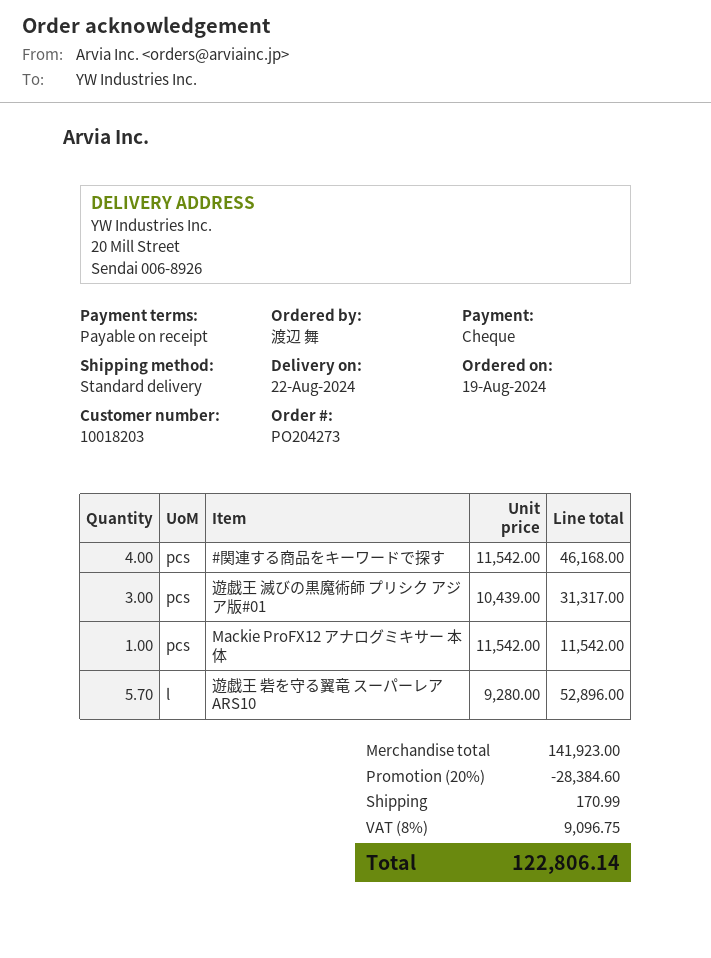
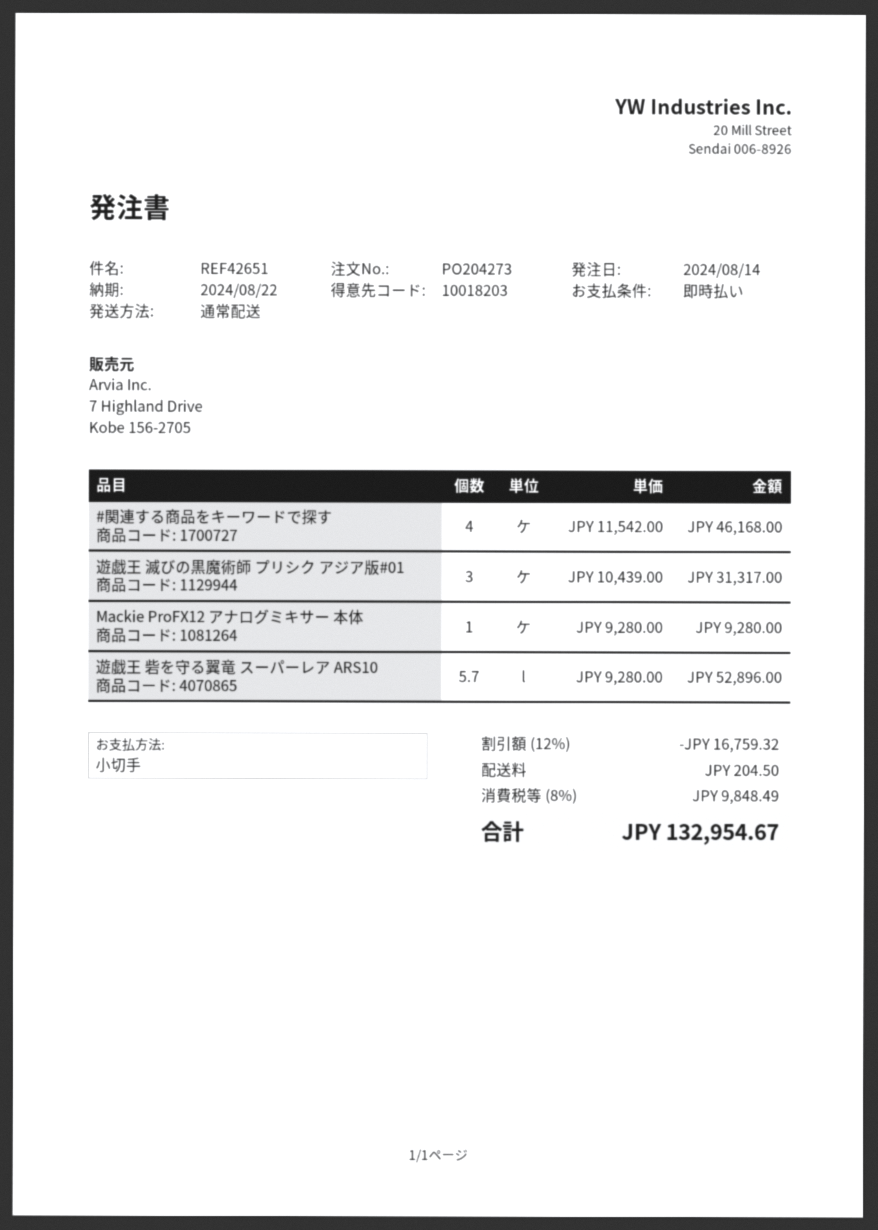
order date: 2024-08-19 -> 2024-08-14
Mackie ProFX12 アナログミキサー 本体: 1 x 11542.00 = 11542.00 -> 1 x 9280.00 = 9280.00
discount: 20% = 28384.60 -> 12% = 16759.32
shipping: 170.99 -> 204.50
tax: 8% = 9096.75 -> 8% = 9848.49
total: 122806.14 -> 132954.67

